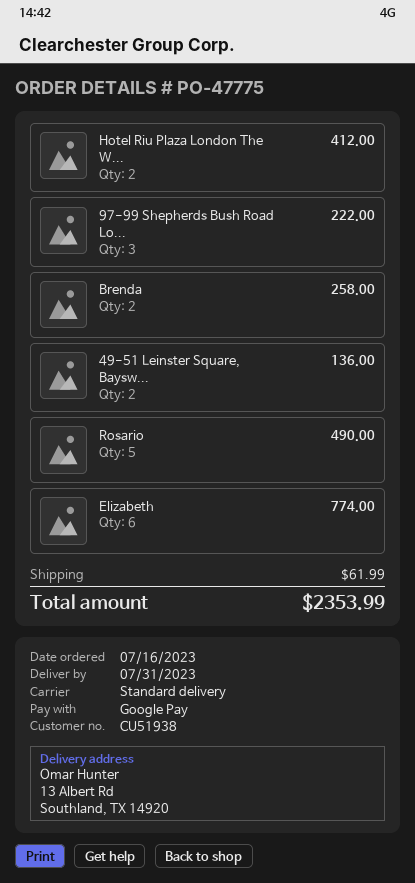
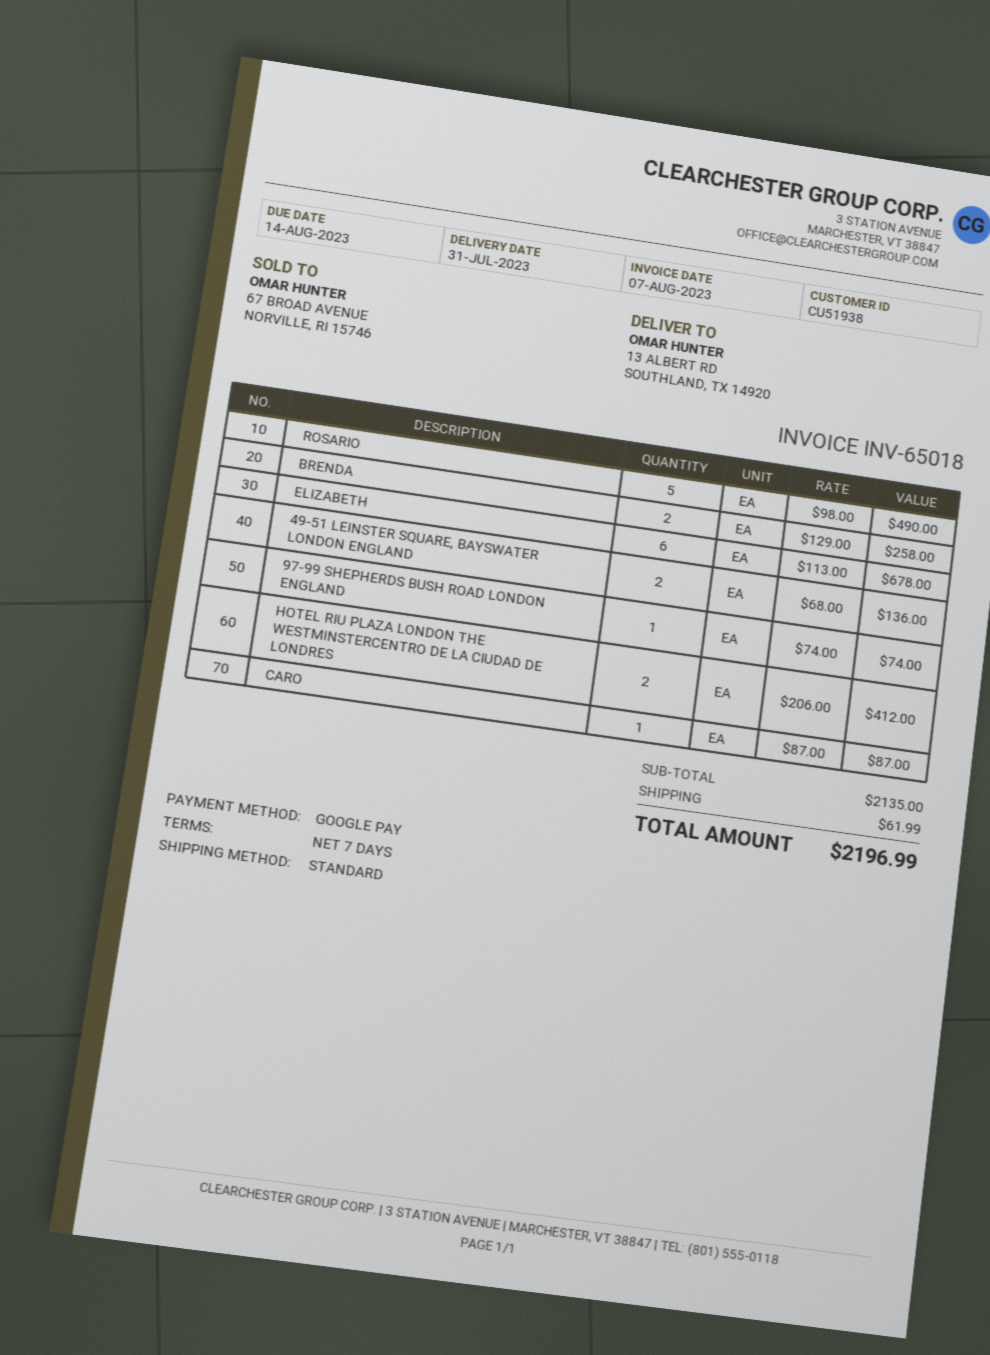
97-99 Shepherds Bush Road Lo...: 3 for 222.00 -> 1 for 74.00
Elizabeth: 6 for 774.00 -> 6 for 678.00
CARO: none -> 1 for 87.00
total: 2353.99 -> 2196.99

